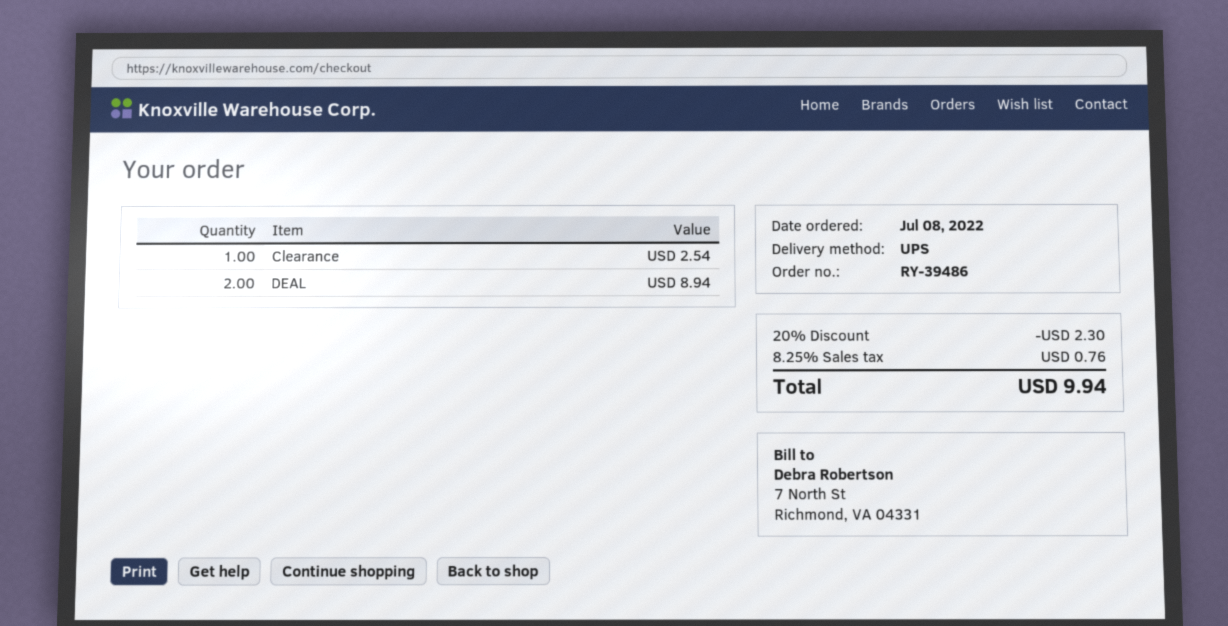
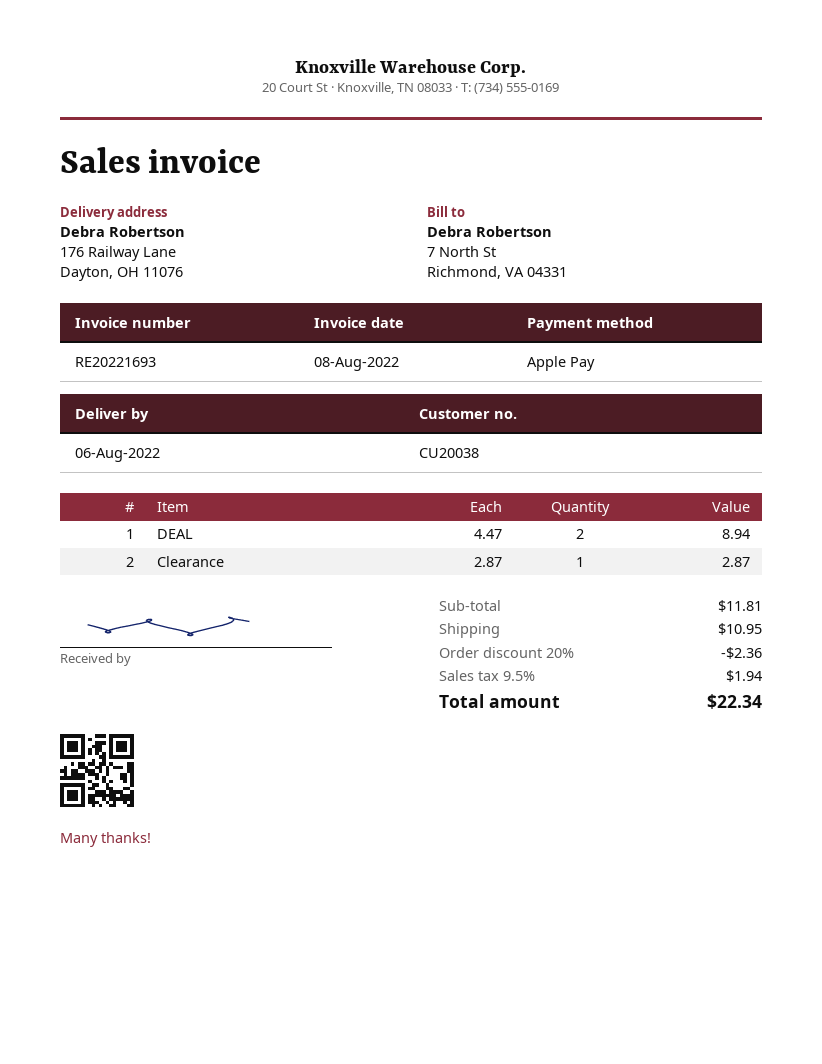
Clearance: 1 for 2.54 -> 1 for 2.87
discount: 20% = 2.30 -> 20% = 2.36
shipping: none -> 10.95
tax: 8.25% = 0.76 -> 9.5% = 1.94
total: 9.94 -> 22.34

